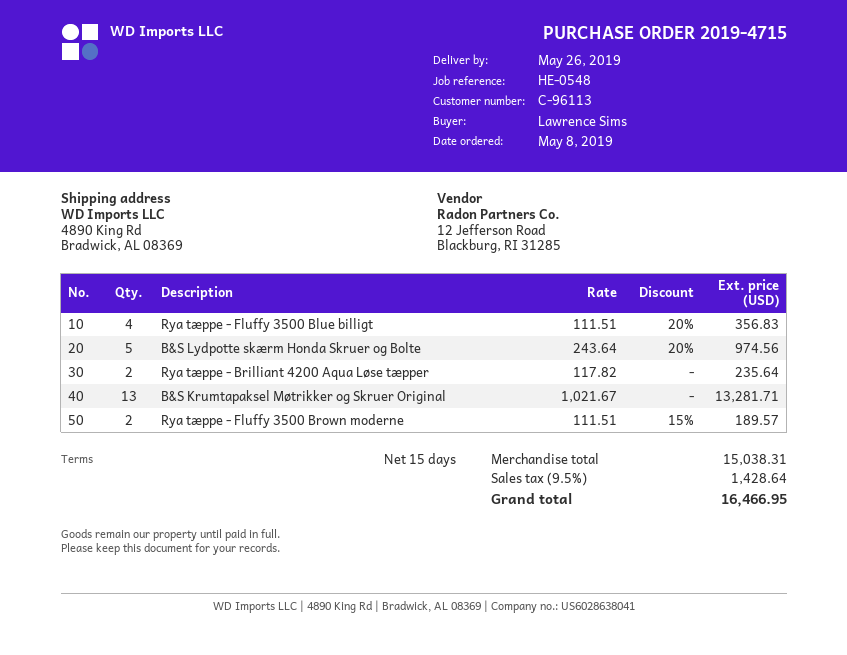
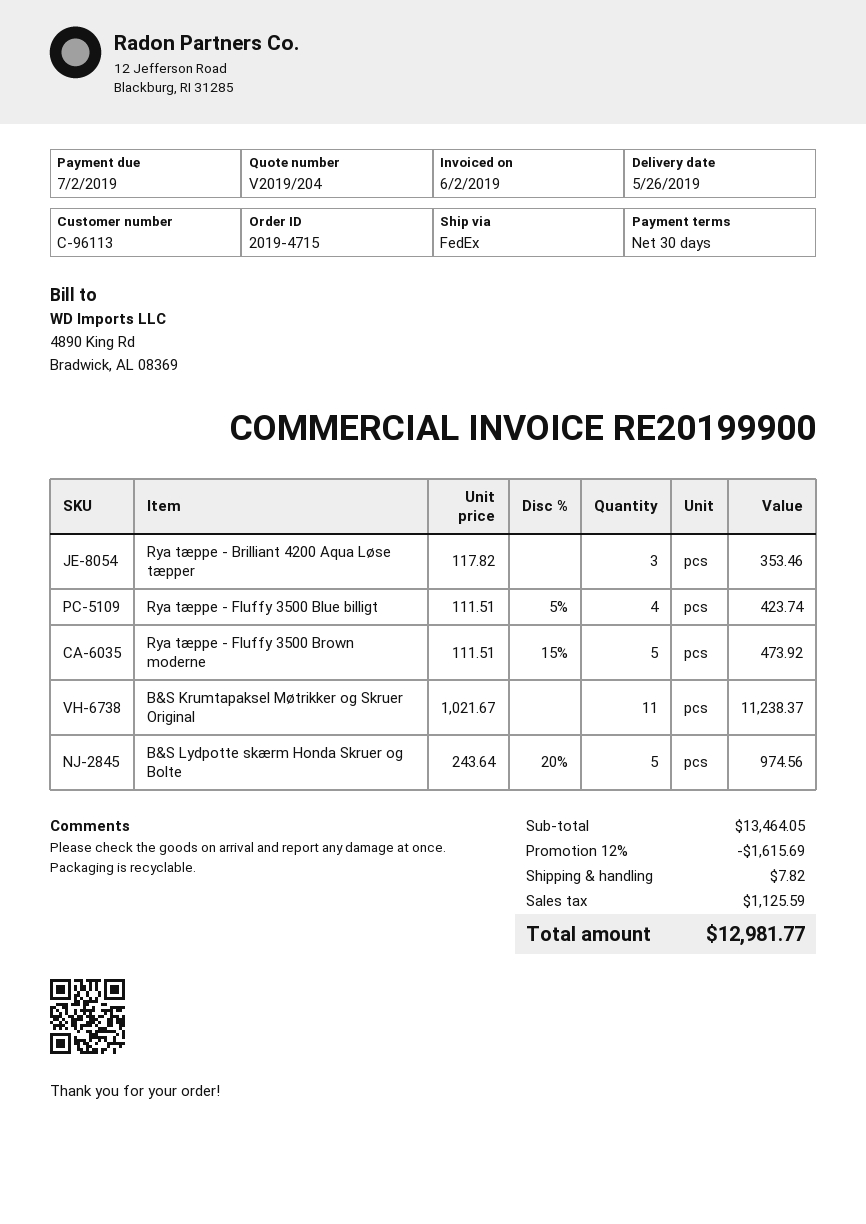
payment terms: 15 days -> 30 days
Rya tæppe - Fluffy 3500 Blue billigt: 4 x 111.51 - 20% = 356.83 -> 4 x 111.51 - 5% = 423.74
Rya tæppe - Brilliant 4200 Aqua Løse tæpper: 2 x 117.82 = 235.64 -> 3 x 117.82 = 353.46
B&S Krumtapaksel Møtrikker og Skruer Original: 13 x 1021.67 = 13281.71 -> 11 x 1021.67 = 11238.37
Rya tæppe - Fluffy 3500 Brown moderne: 2 x 111.51 - 15% = 189.57 -> 5 x 111.51 - 15% = 473.92
subtotal: 15038.31 -> 13464.05
discount: none -> 12% = 1615.69
shipping: none -> 7.82
tax: 1428.64 -> 1125.59
total: 16466.95 -> 12981.77

